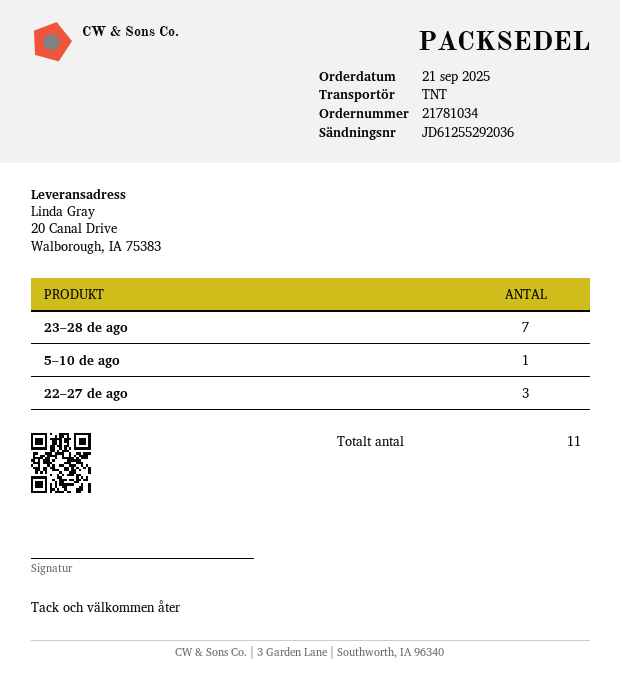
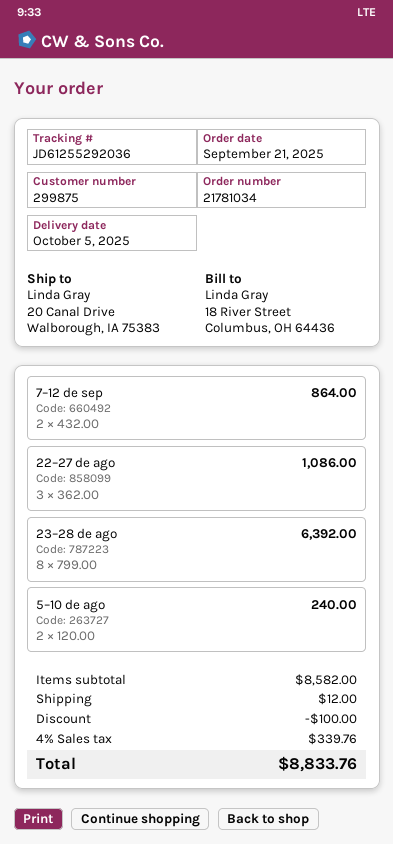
23–28 de ago: 7 -> 8
5–10 de ago: 1 -> 2
7–12 de sep: none -> 2

